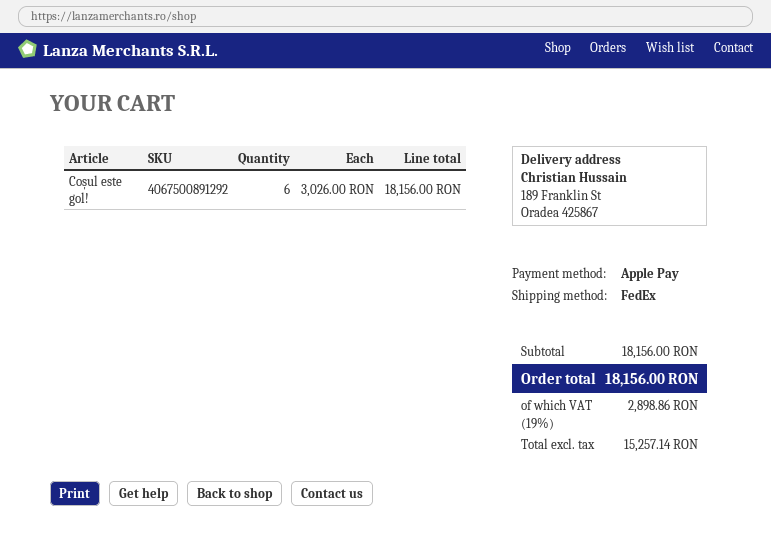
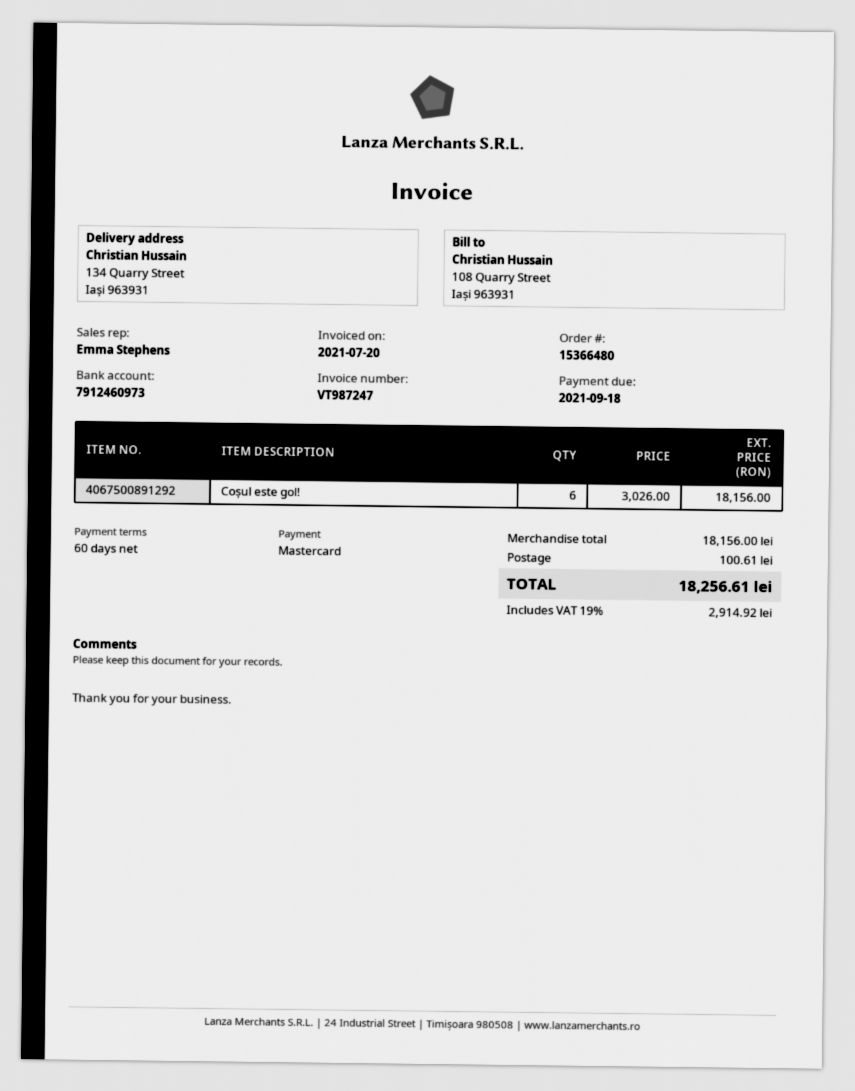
payment method: Apple Pay -> Mastercard
ship to: 189 Franklin St, Oradea 425867 -> 134 Quarry Street, Iași 963931
shipping: none -> 100.61
tax: 19% = 2898.86 -> 19% = 2914.92
total: 18156.00 -> 18256.61

